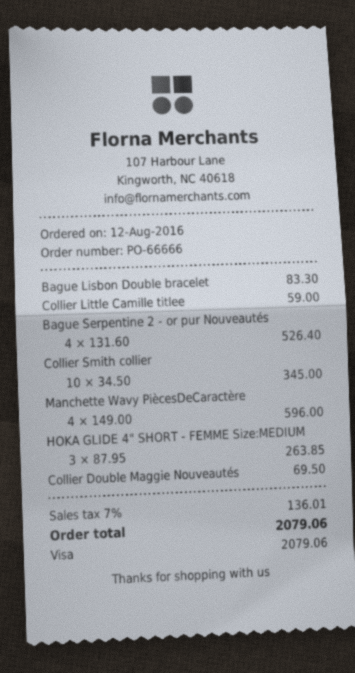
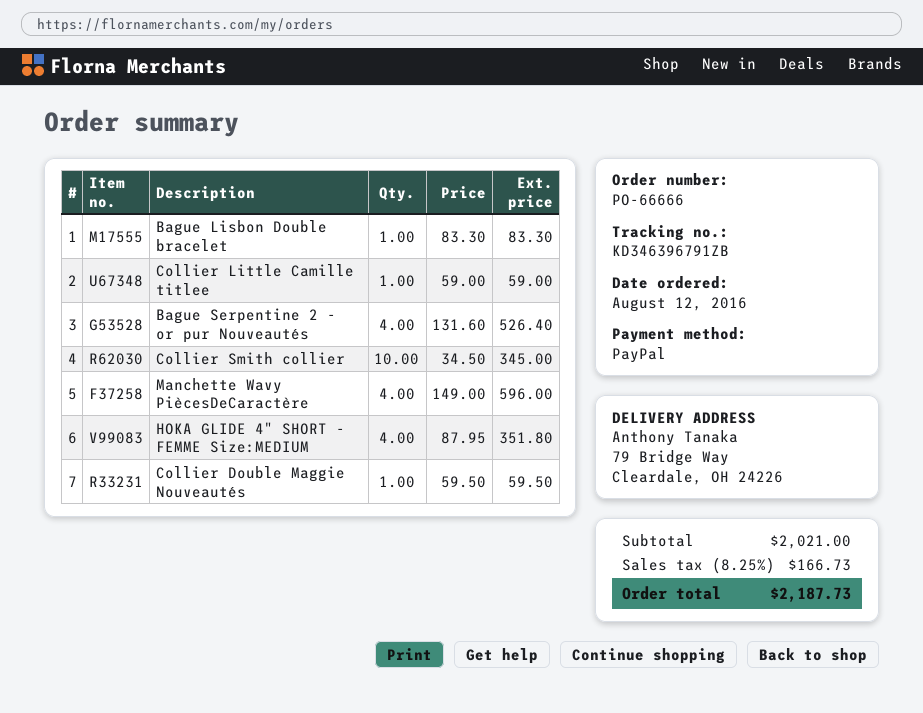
payment method: Visa -> PayPal
HOKA GLIDE 4" SHORT - FEMME Size:MEDIUM: 3 x 87.95 = 263.85 -> 4 x 87.95 = 351.80
Collier Double Maggie Nouveautés: 1 x 69.50 = 69.50 -> 1 x 59.50 = 59.50
tax: 7% = 136.01 -> 8.25% = 166.73
total: 2079.06 -> 2187.73

